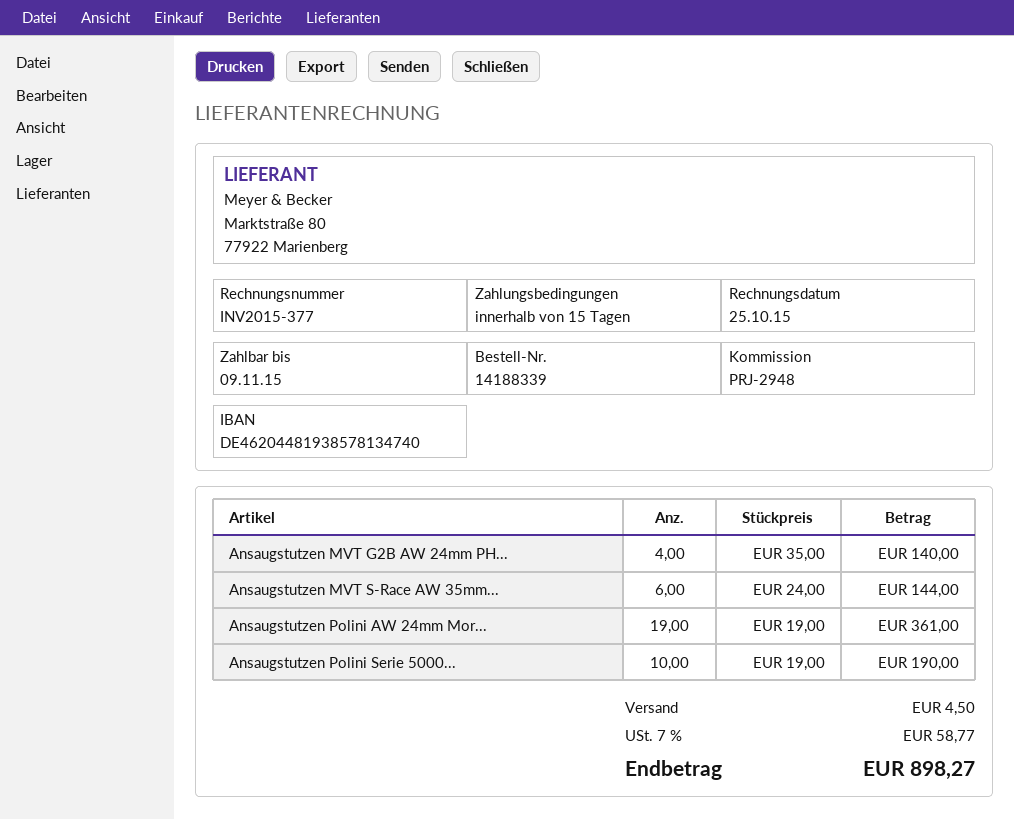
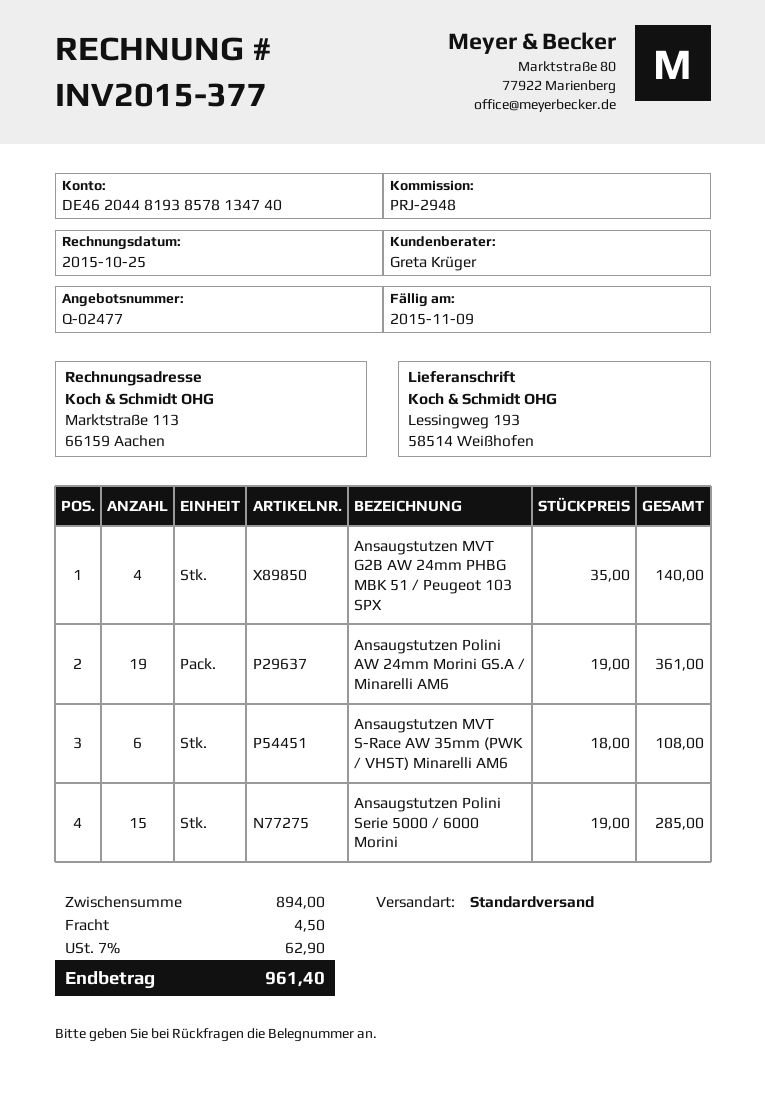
Ansaugstutzen MVT S-Race AW 35mm...: 6 x 24.00 = 144.00 -> 6 x 18.00 = 108.00
Ansaugstutzen Polini Serie 5000...: 10 x 19.00 = 190.00 -> 15 x 19.00 = 285.00
tax: 7% = 58.77 -> 7% = 62.90
total: 898.27 -> 961.40

